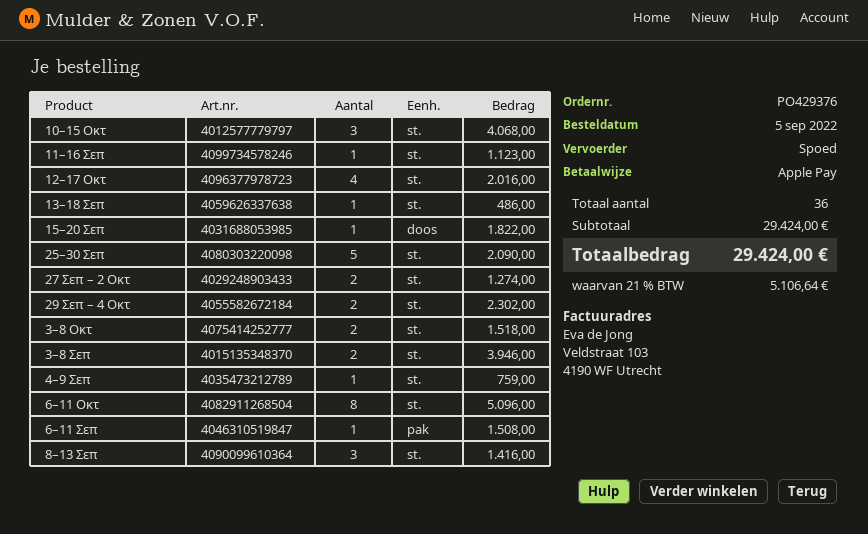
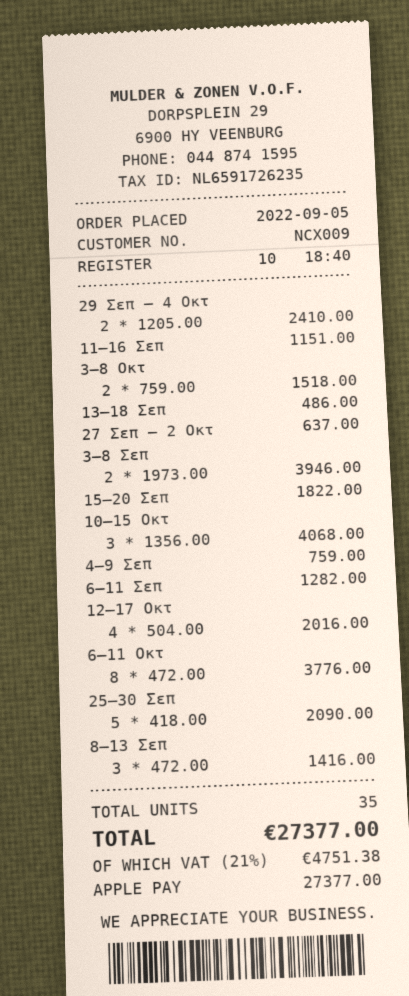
11–16 Σεπ: 1 for 1123.00 -> 1 for 1151.00
27 Σεπ – 2 Οκτ: 2 for 1274.00 -> 1 for 637.00
29 Σεπ – 4 Οκτ: 2 for 2302.00 -> 2 for 2410.00
6–11 Οκτ: 8 for 5096.00 -> 8 for 3776.00
6–11 Σεπ: 1 for 1508.00 -> 1 for 1282.00
total quantity: 36 -> 35
tax: 21% = 5106.64 -> 21% = 4751.38
total: 29424.00 -> 27377.00

